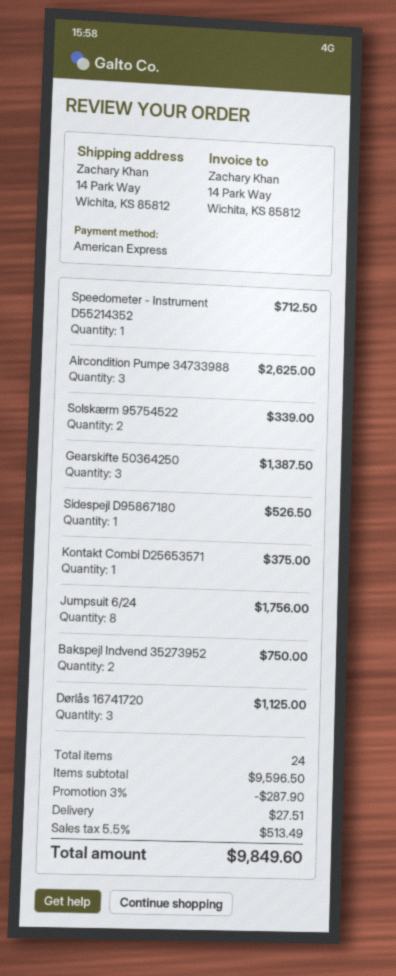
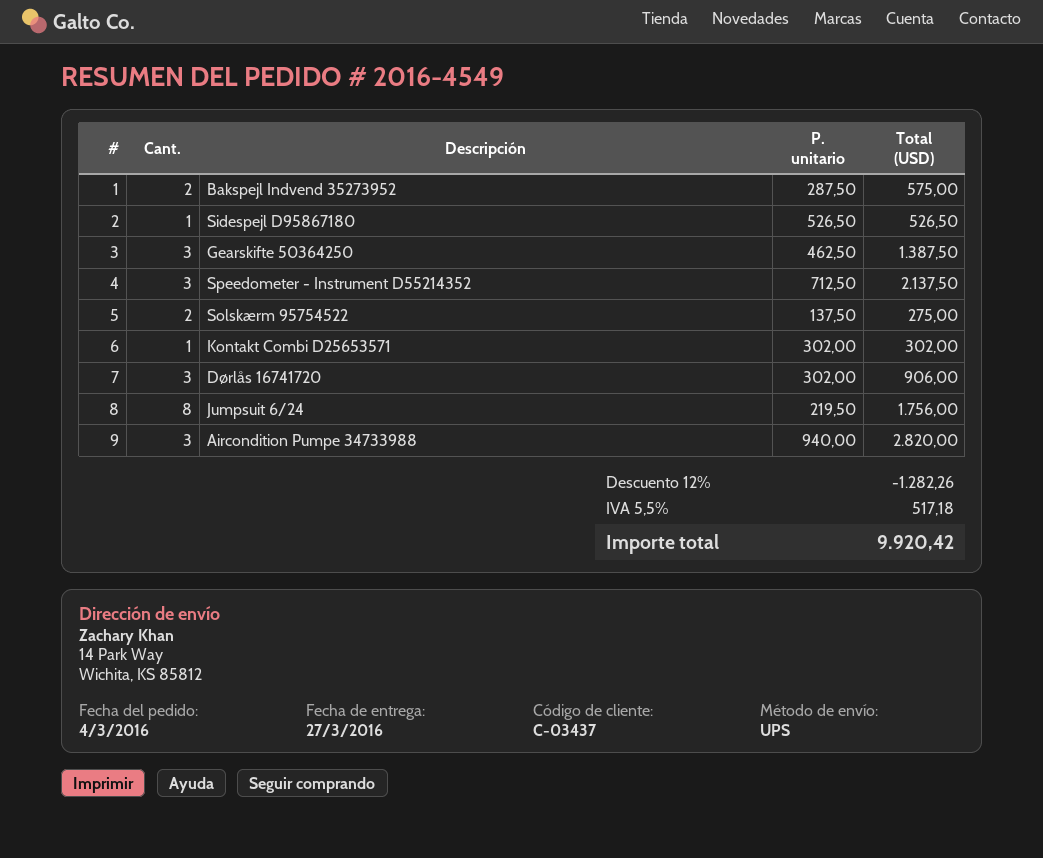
Speedometer - Instrument D55214352: 1 for 712.50 -> 3 for 2137.50
Aircondition Pumpe 34733988: 3 for 2625.00 -> 3 for 2820.00
Solskærm 95754522: 2 for 339.00 -> 2 for 275.00
Kontakt Combi D25653571: 1 for 375.00 -> 1 for 302.00
Bakspejl Indvend 35273952: 2 for 750.00 -> 2 for 575.00
Dørlås 16741720: 3 for 1125.00 -> 3 for 906.00
discount: 3% = 287.90 -> 12% = 1282.26
shipping: 27.51 -> none
tax: 5.5% = 513.49 -> 5.5% = 517.18
total: 9849.60 -> 9920.42

